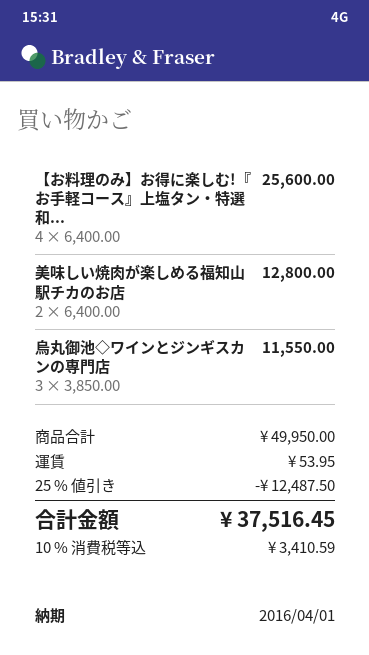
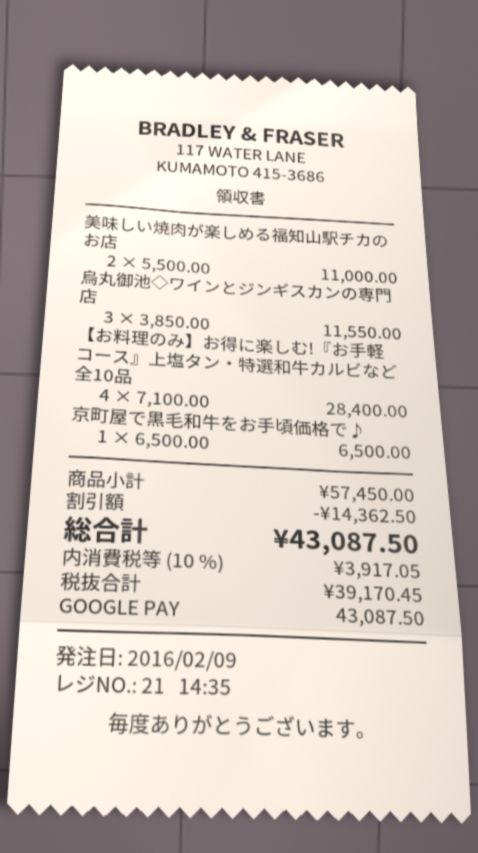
【お料理のみ】お得に楽しむ!『お手軽コース』上塩タン・特選和...: 4 x 6400.00 = 25600.00 -> 4 x 7100.00 = 28400.00
美味しい焼肉が楽しめる福知山駅チカのお店: 2 x 6400.00 = 12800.00 -> 2 x 5500.00 = 11000.00
京町屋で黒毛和牛をお手頃価格で♪: none -> 1 x 6500.00 = 6500.00
subtotal: 49950.00 -> 57450.00
discount: 12487.50 -> 14362.50
shipping: 53.95 -> none
tax: 10% = 3410.59 -> 10% = 3917.05
total: 37516.45 -> 43087.50

